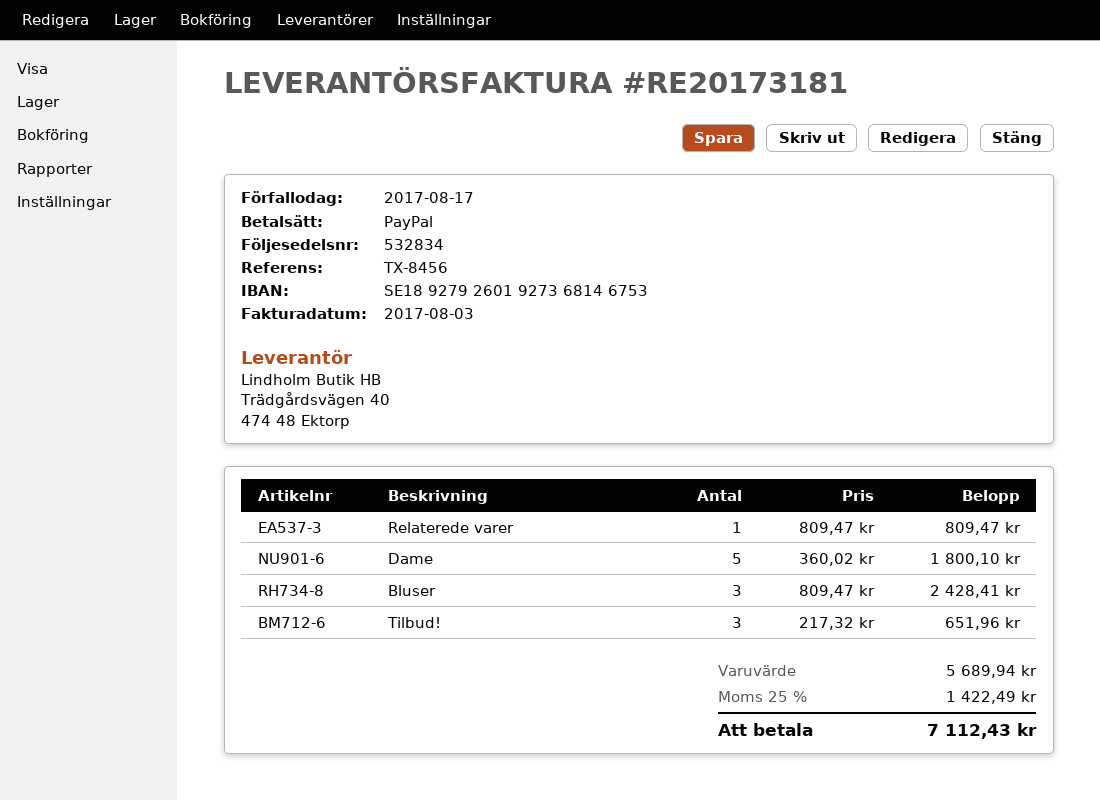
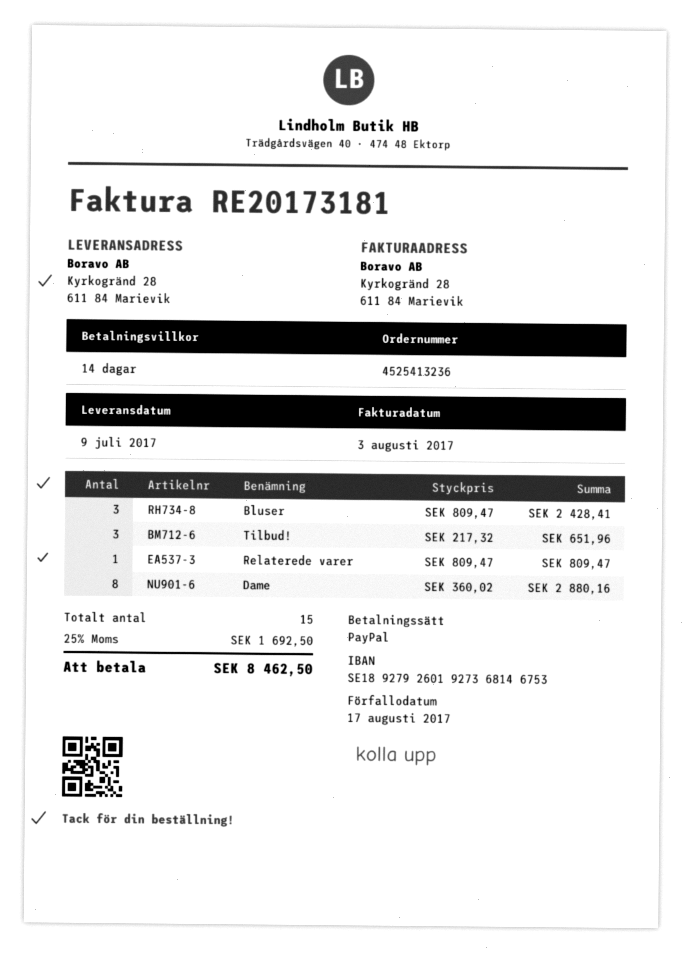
Dame: 5 x 360.02 = 1800.10 -> 8 x 360.02 = 2880.16
tax: 25% = 1422.49 -> 25% = 1692.50
total: 7112.43 -> 8462.50

